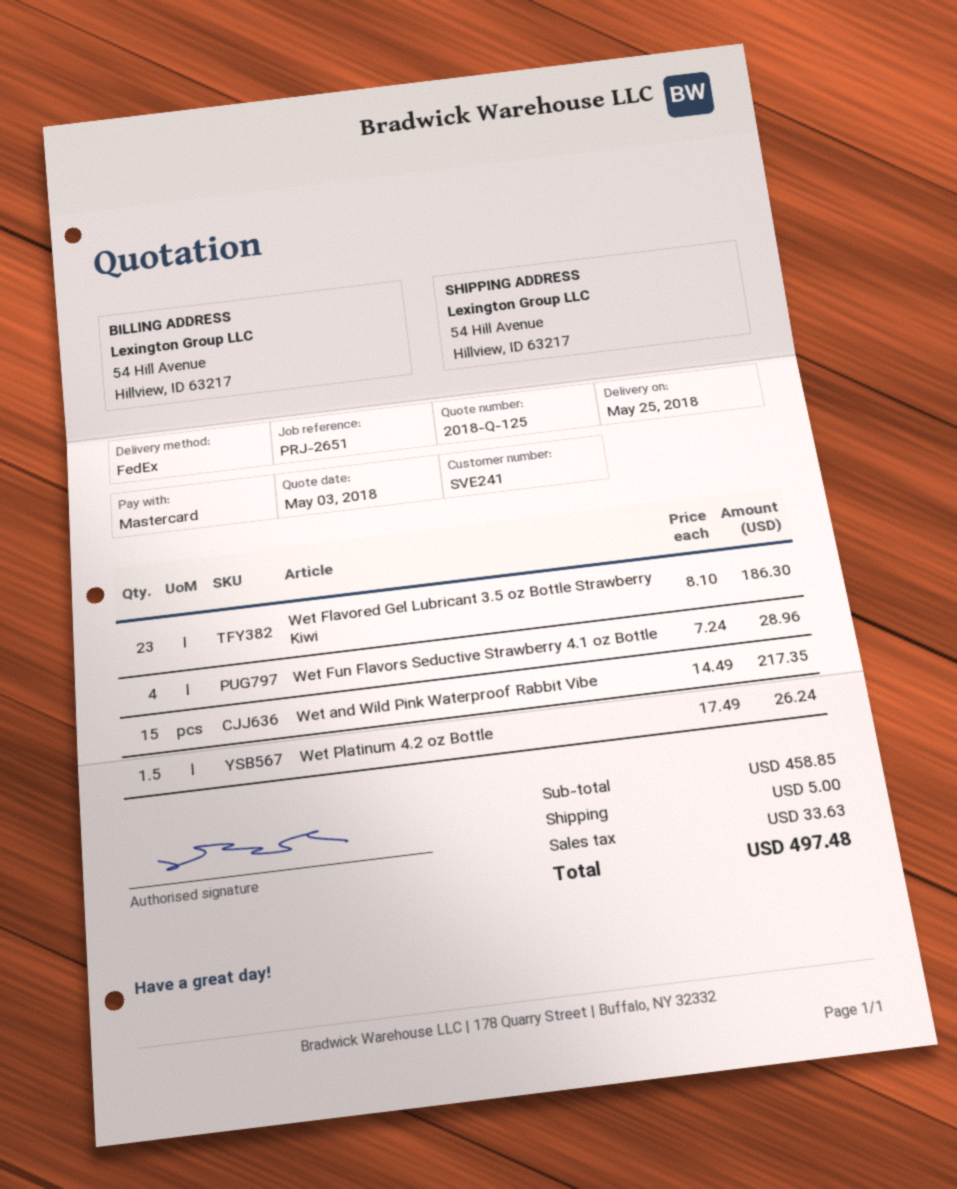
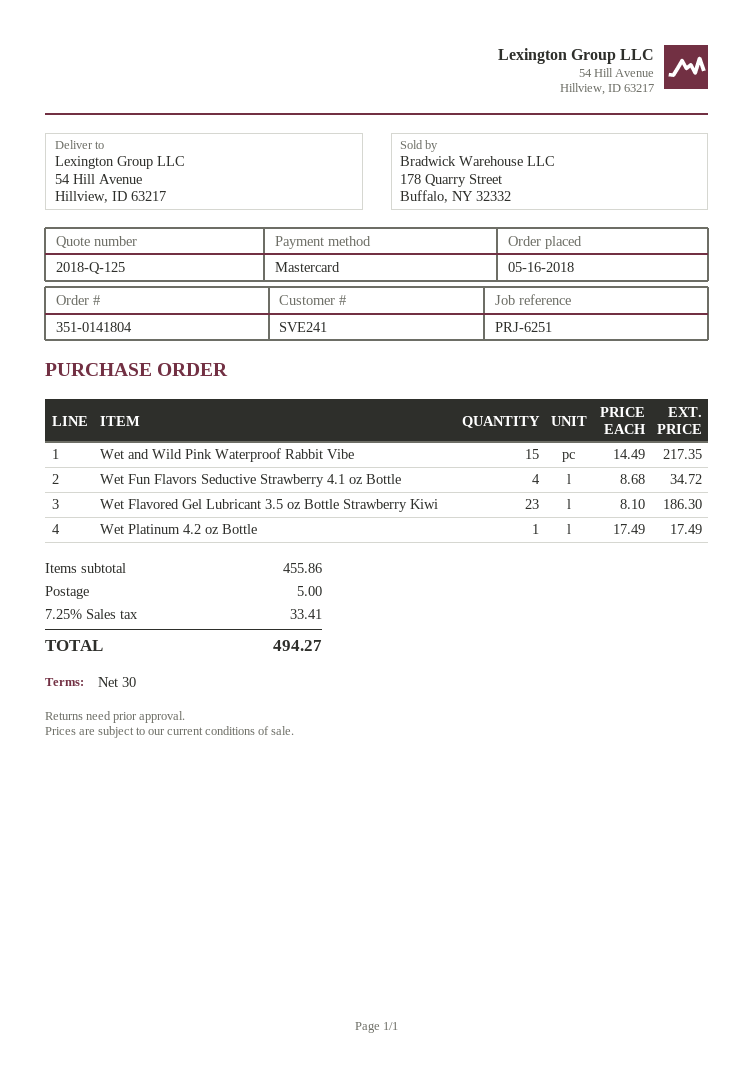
reference: PRJ-2651 -> PRJ-6251
Wet Fun Flavors Seductive Strawberry 4.1 oz Bottle: 4 x 7.24 = 28.96 -> 4 x 8.68 = 34.72
Wet Platinum 4.2 oz Bottle: 1.5 x 17.49 = 26.24 -> 1 x 17.49 = 17.49
subtotal: 458.85 -> 455.86
tax: 33.63 -> 33.41
total: 497.48 -> 494.27

